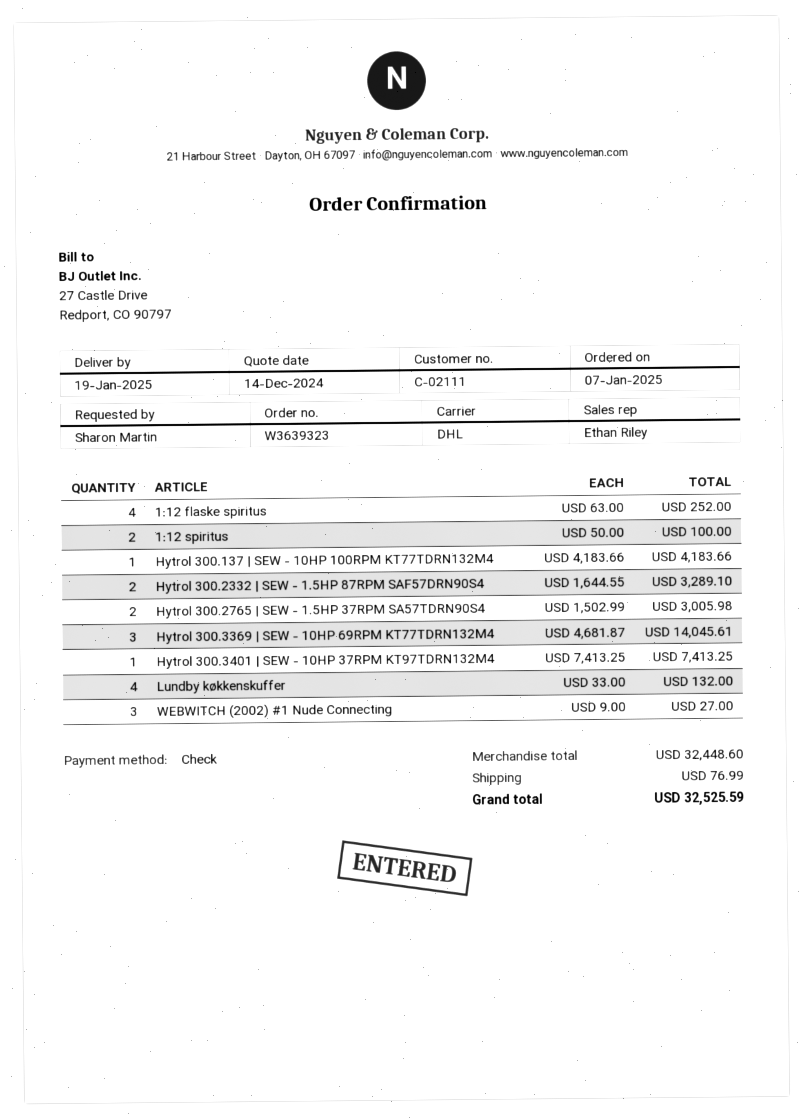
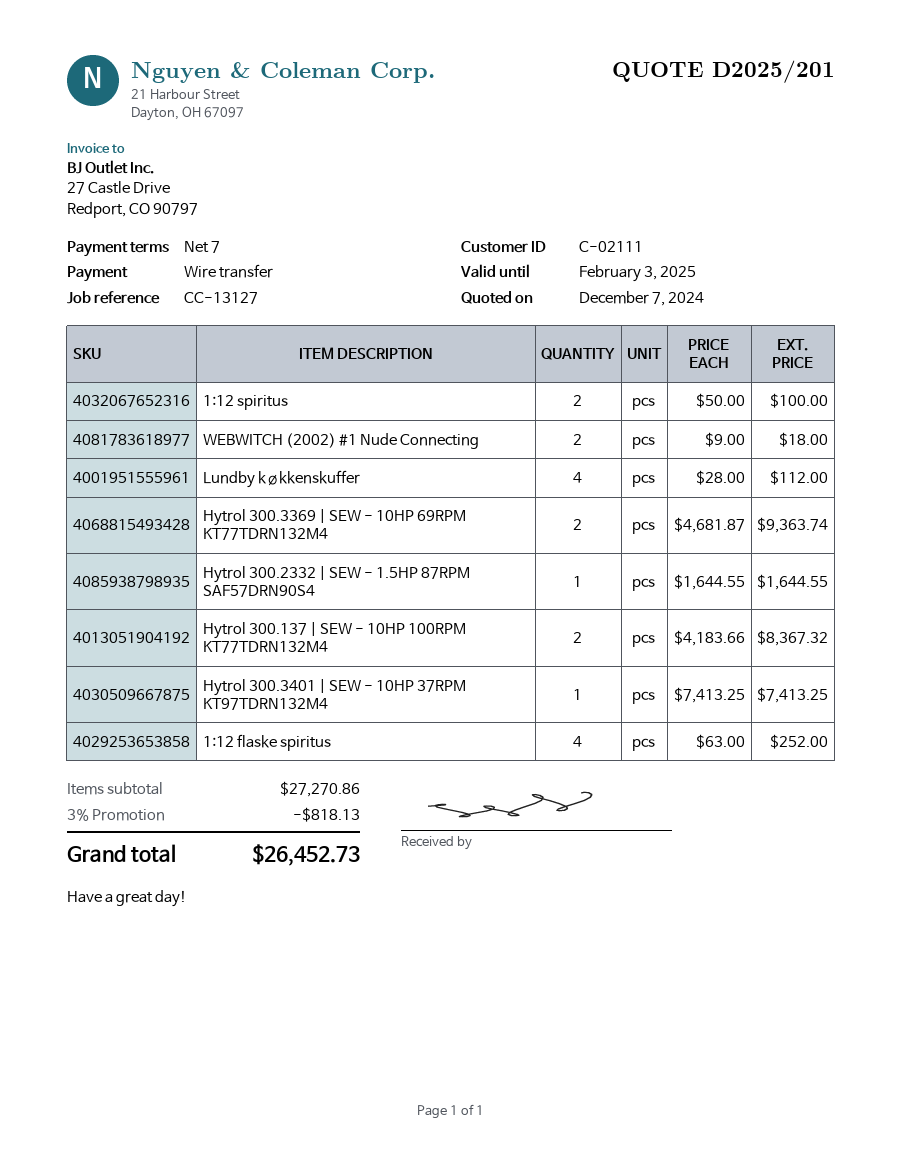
quote date: 2024-12-14 -> 2024-12-07
payment method: cheque -> bank transfer
Hytrol 300.137 | SEW - 10HP 100RPM KT77TDRN132M4: 1 x 4183.66 = 4183.66 -> 2 x 4183.66 = 8367.32
Hytrol 300.2332 | SEW - 1.5HP 87RPM SAF57DRN90S4: 2 x 1644.55 = 3289.10 -> 1 x 1644.55 = 1644.55
Hytrol 300.2765 | SEW - 1.5HP 37RPM SA57TDRN90S4: 2 x 1502.99 = 3005.98 -> none
Hytrol 300.3369 | SEW - 10HP 69RPM KT77TDRN132M4: 3 x 4681.87 = 14045.61 -> 2 x 4681.87 = 9363.74
Lundby køkkenskuffer: 4 x 33.00 = 132.00 -> 4 x 28.00 = 112.00
WEBWITCH (2002) #1 Nude Connecting: 3 x 9.00 = 27.00 -> 2 x 9.00 = 18.00
subtotal: 32448.60 -> 27270.86
discount: none -> 3% = 818.13
shipping: 76.99 -> none
total: 32525.59 -> 26452.73

